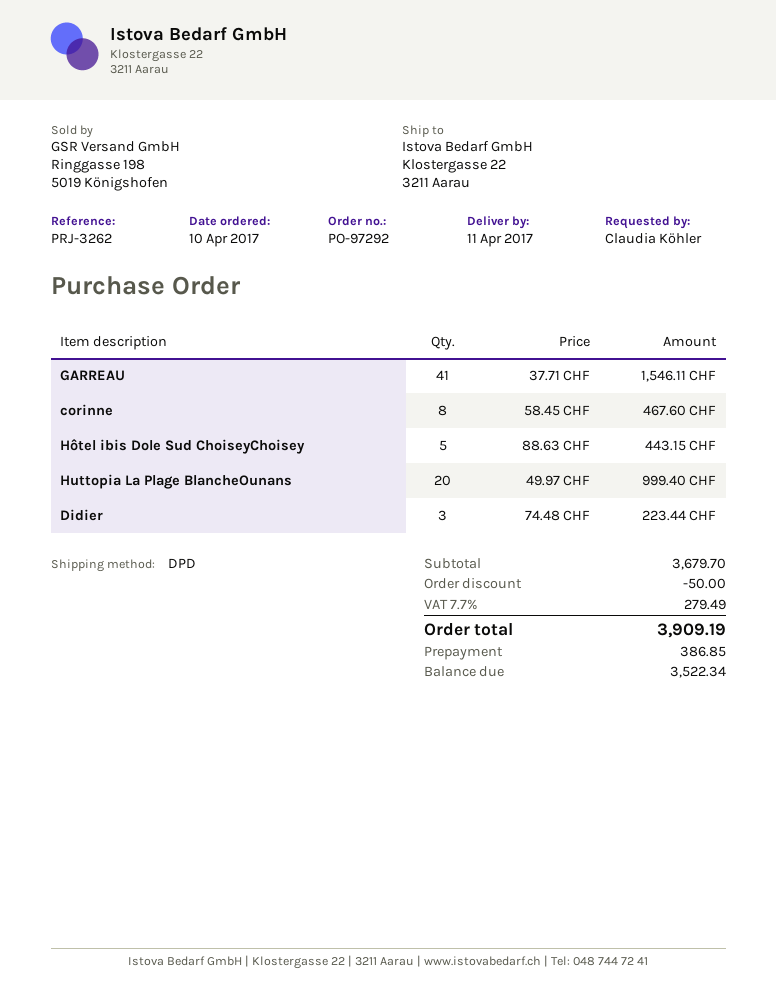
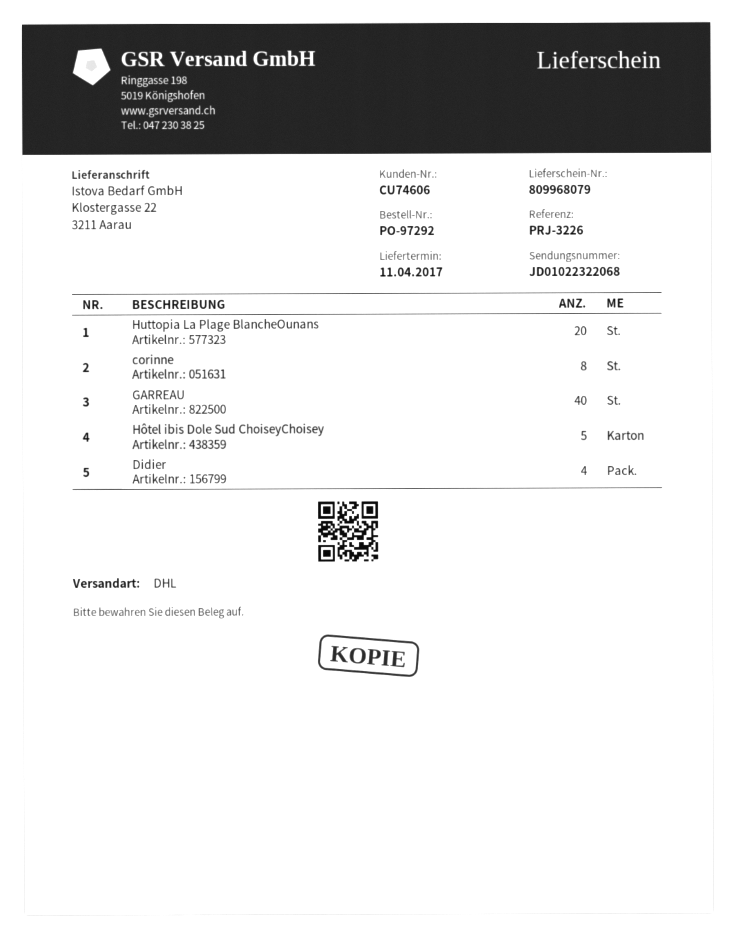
reference: PRJ-3262 -> PRJ-3226
shipping method: DPD -> DHL
GARREAU: 41 -> 40
Didier: 3 -> 4

